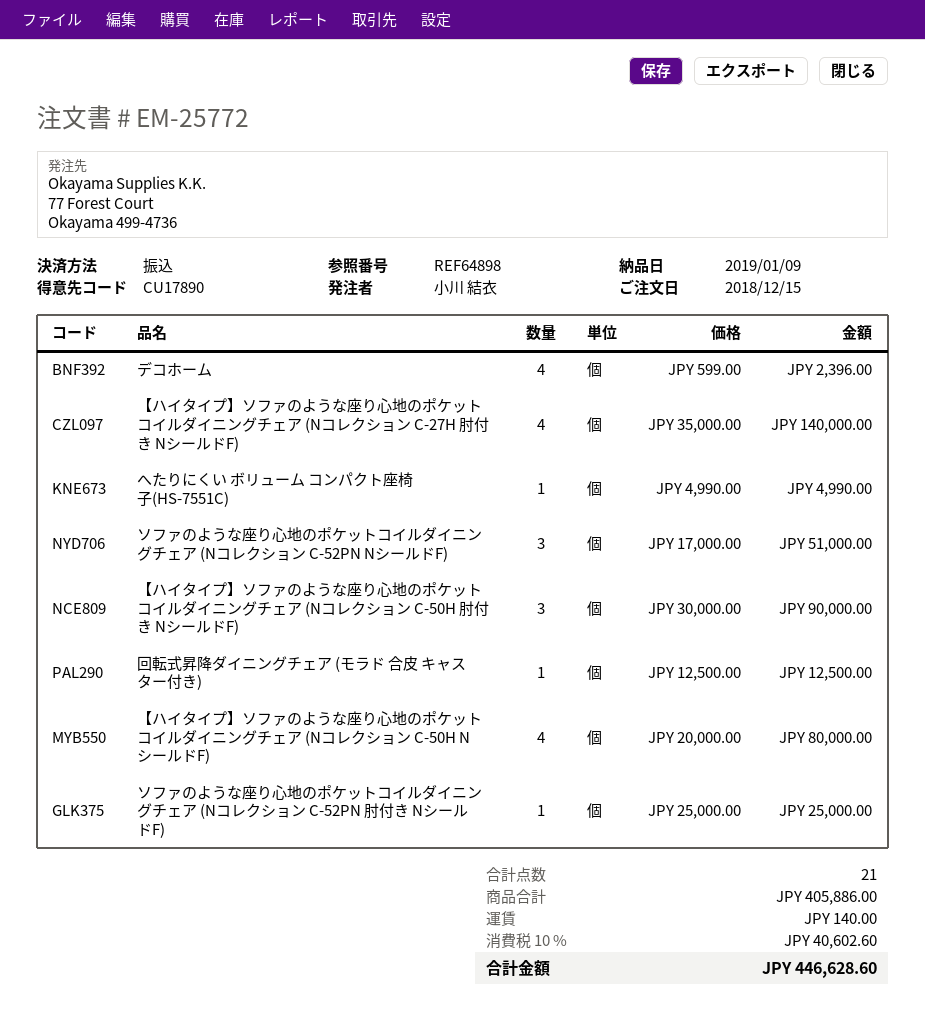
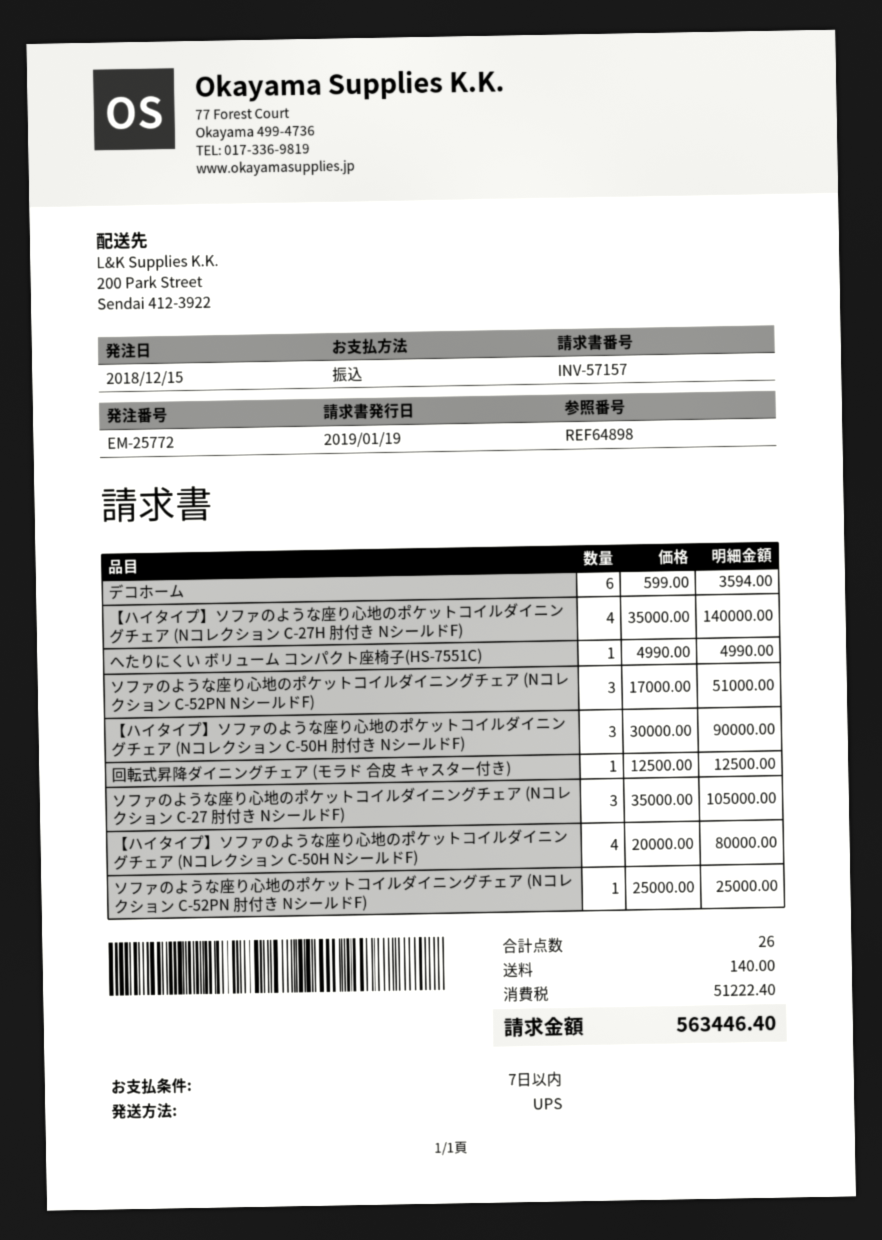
デコホーム: 4 x 599.00 = 2396.00 -> 6 x 599.00 = 3594.00
ソファのような座り心地のポケットコイルダイニングチェア (Nコレクション C-27 肘付き NシールドF): none -> 3 x 35000.00 = 105000.00
total quantity: 21 -> 26
tax: 40602.60 -> 51222.40
total: 446628.60 -> 563446.40

